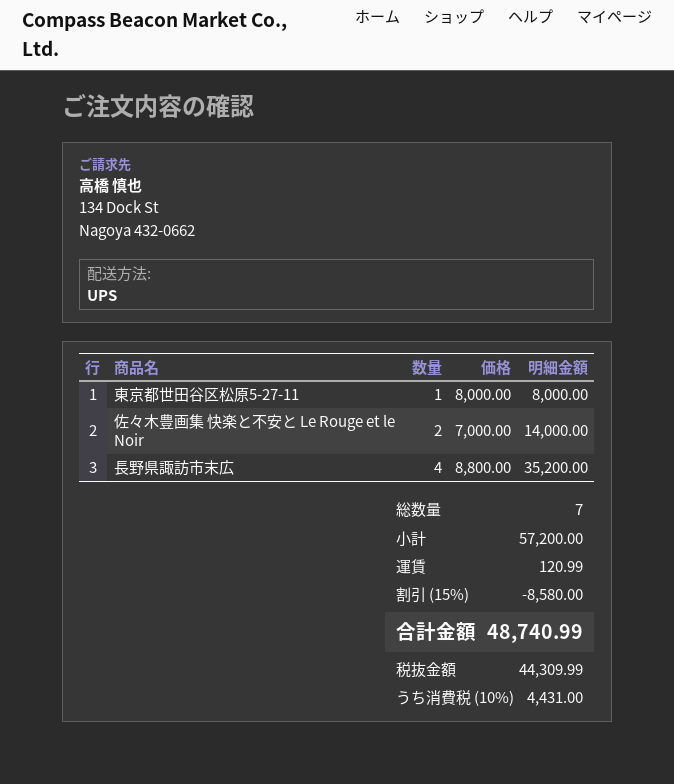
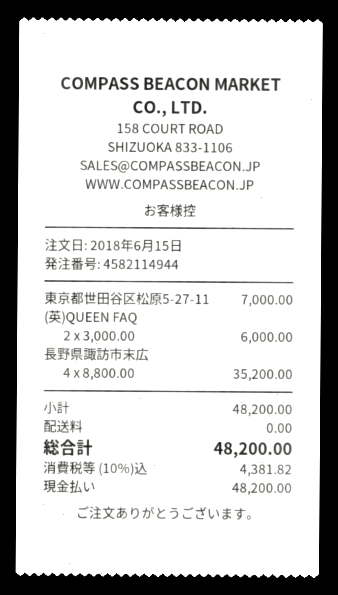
東京都世田谷区松原5-27-11: 1 x 8000.00 = 8000.00 -> 1 x 7000.00 = 7000.00
佐々木豊画集 快楽と不安と Le Rouge et le Noir: 2 x 7000.00 = 14000.00 -> none
(英)QUEEN FAQ: none -> 2 x 3000.00 = 6000.00
subtotal: 57200.00 -> 48200.00
discount: 15% = 8580.00 -> none
shipping: 120.99 -> 0.00
tax: 10% = 4431.00 -> 10% = 4381.82
total: 48740.99 -> 48200.00

